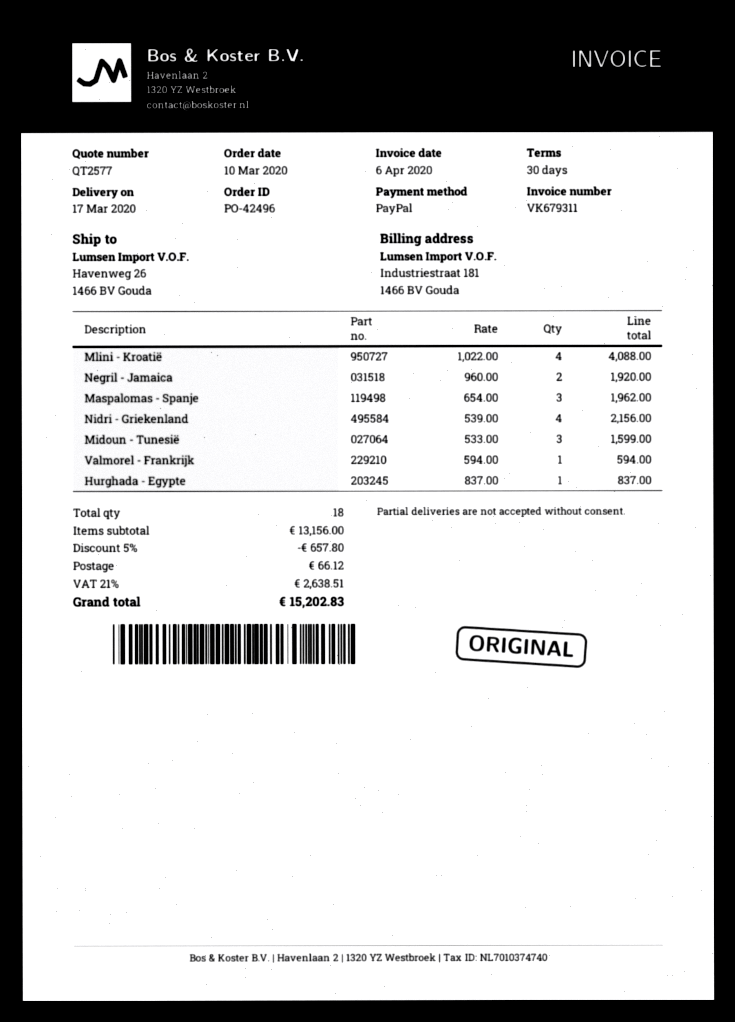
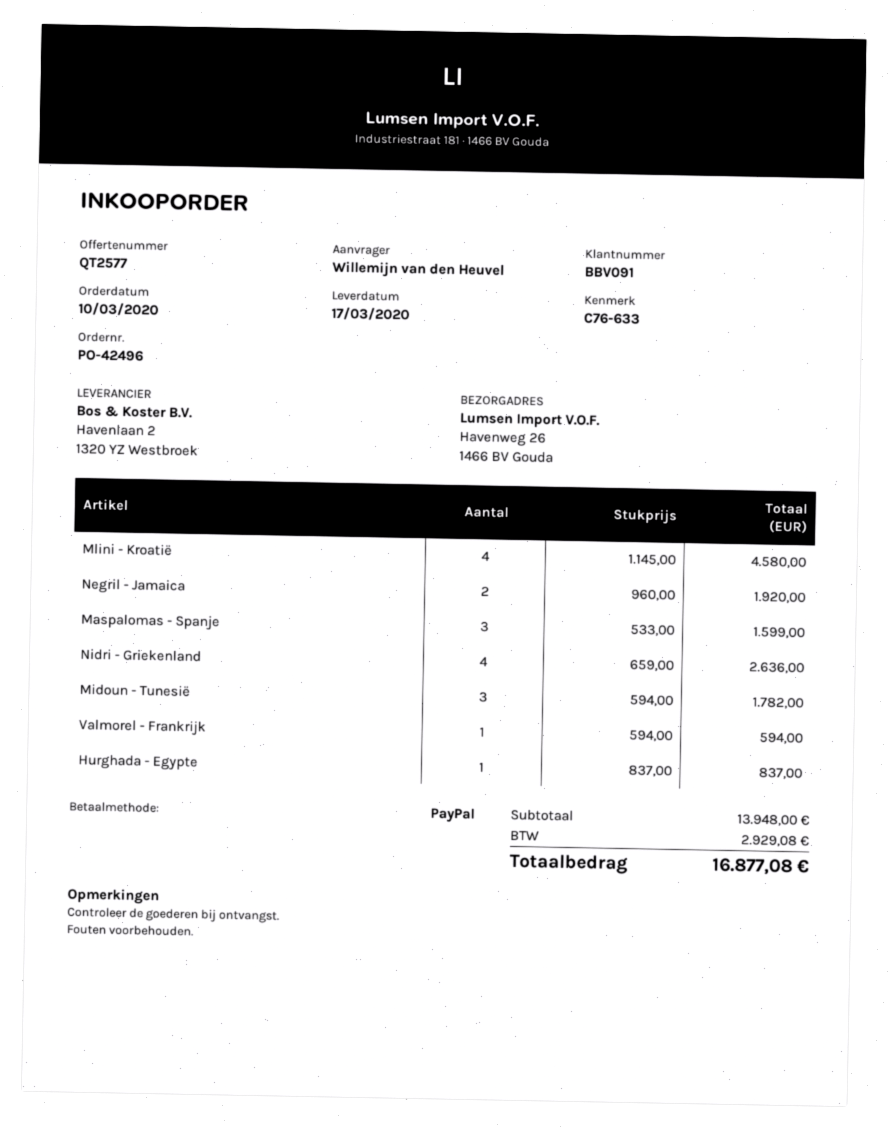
Mlini - Kroatië: 4 x 1022.00 = 4088.00 -> 4 x 1145.00 = 4580.00
Maspalomas - Spanje: 3 x 654.00 = 1962.00 -> 3 x 533.00 = 1599.00
Nidri - Griekenland: 4 x 539.00 = 2156.00 -> 4 x 659.00 = 2636.00
Midoun - Tunesië: 3 x 533.00 = 1599.00 -> 3 x 594.00 = 1782.00
subtotal: 13156.00 -> 13948.00
discount: 5% = 657.80 -> none
shipping: 66.12 -> none
tax: 2638.51 -> 2929.08
total: 15202.83 -> 16877.08

